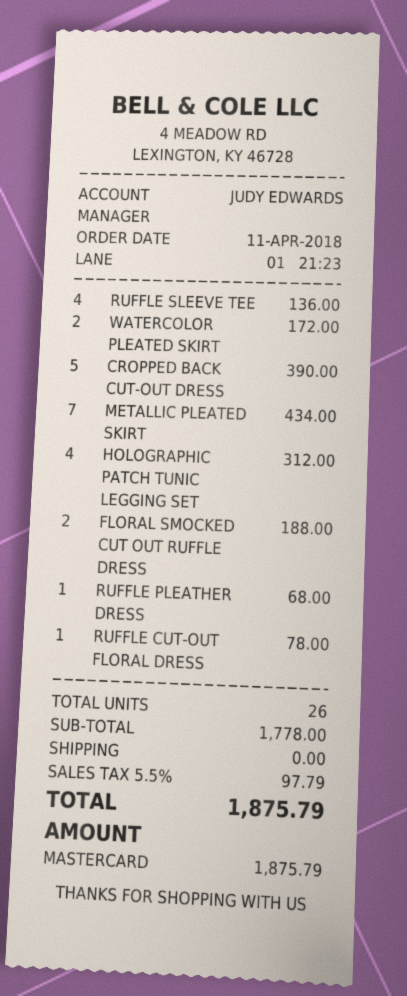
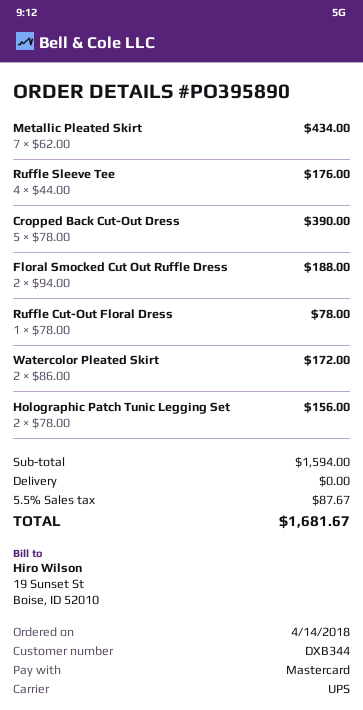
order date: 2018-04-11 -> 2018-04-14
RUFFLE SLEEVE TEE: 4 for 136.00 -> 4 for 176.00
HOLOGRAPHIC PATCH TUNIC LEGGING SET: 4 for 312.00 -> 2 for 156.00
RUFFLE PLEATHER DRESS: 1 for 68.00 -> none
subtotal: 1778.00 -> 1594.00
tax: 5.5% = 97.79 -> 5.5% = 87.67
total: 1875.79 -> 1681.67

